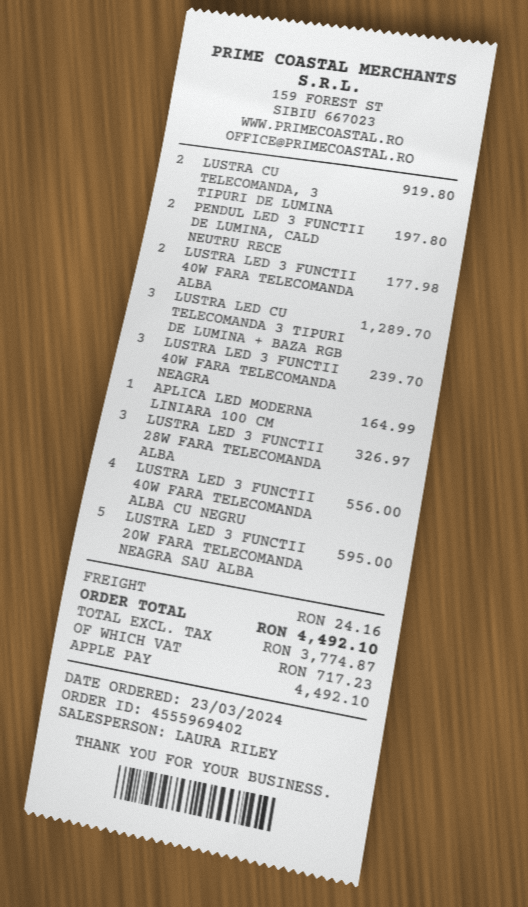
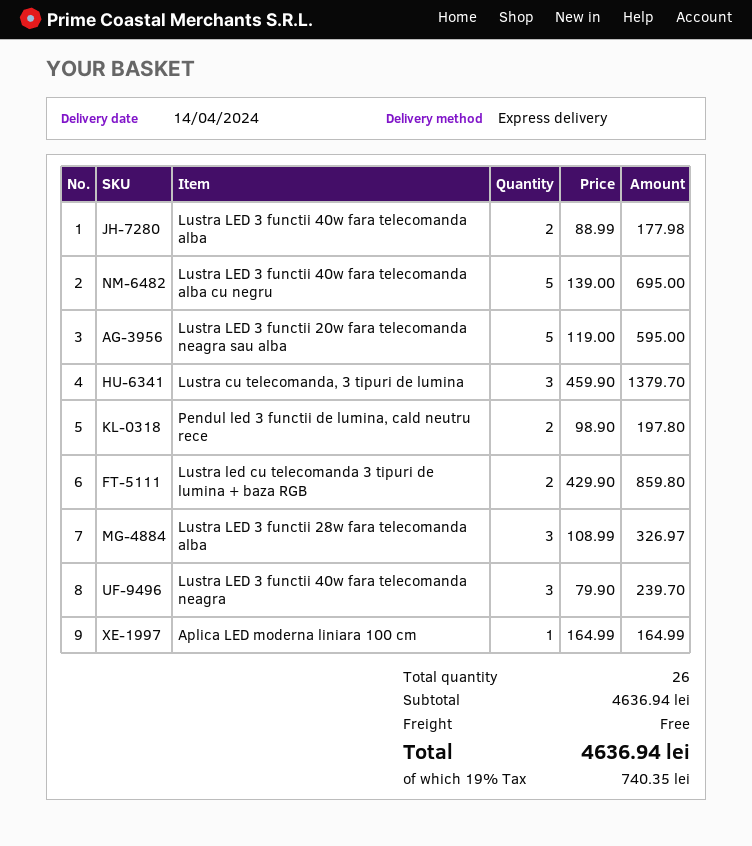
LUSTRA CU TELECOMANDA, 3 TIPURI DE LUMINA: 2 for 919.80 -> 3 for 1379.70
LUSTRA LED CU TELECOMANDA 3 TIPURI DE LUMINA + BAZA RGB: 3 for 1289.70 -> 2 for 859.80
LUSTRA LED 3 FUNCTII 40W FARA TELECOMANDA ALBA CU NEGRU: 4 for 556.00 -> 5 for 695.00
shipping: 24.16 -> 0.00
tax: 717.23 -> 740.35
total: 4492.10 -> 4636.94

